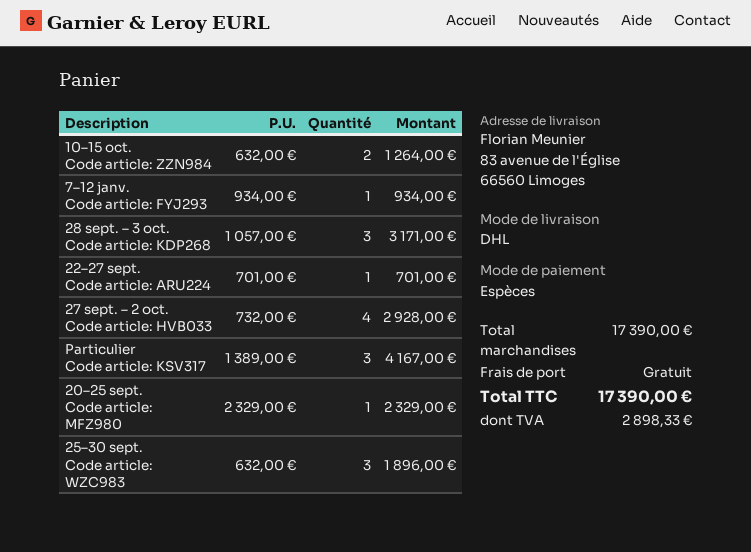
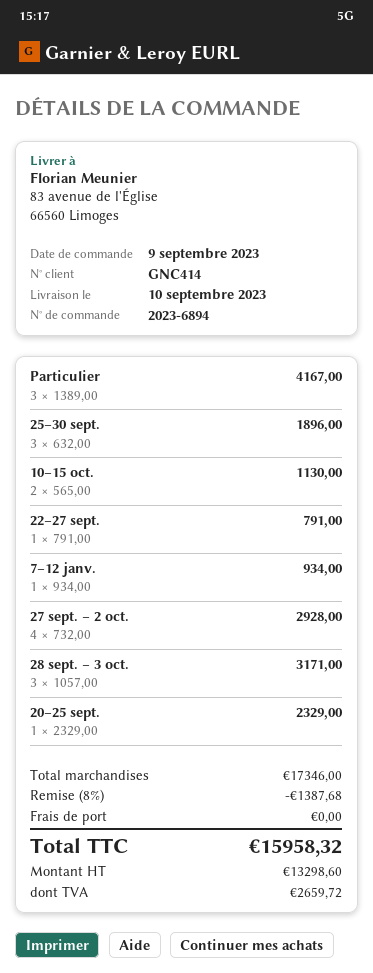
10–15 oct.: 2 x 632.00 = 1264.00 -> 2 x 565.00 = 1130.00
22–27 sept.: 1 x 701.00 = 701.00 -> 1 x 791.00 = 791.00
subtotal: 17390.00 -> 17346.00
discount: none -> 8% = 1387.68
tax: 2898.33 -> 2659.72
total: 17390.00 -> 15958.32

